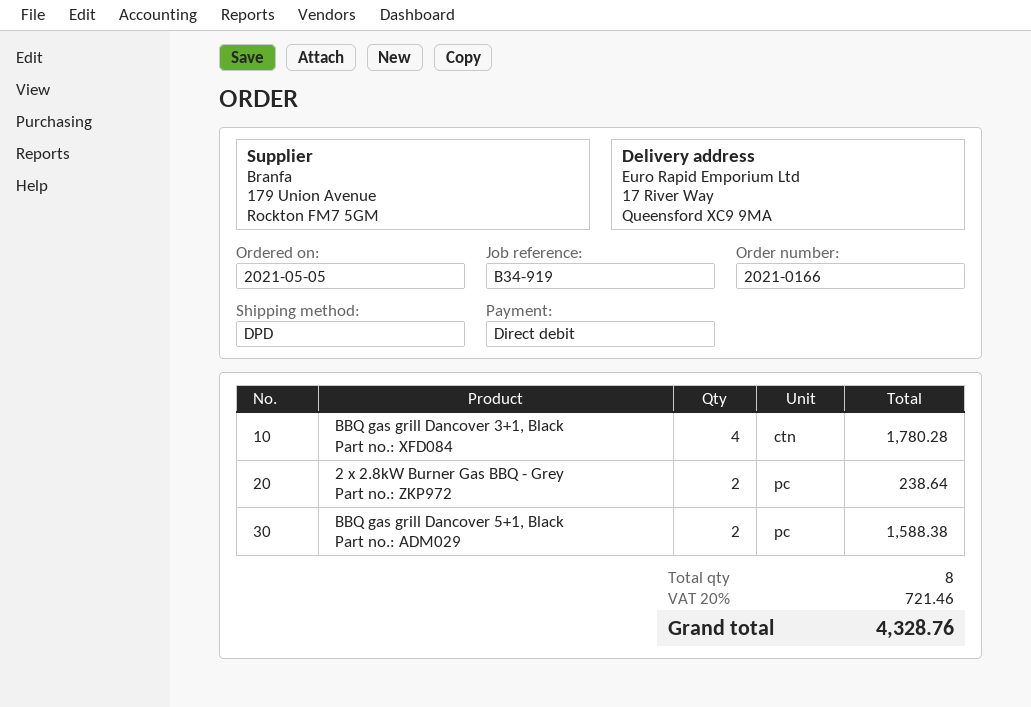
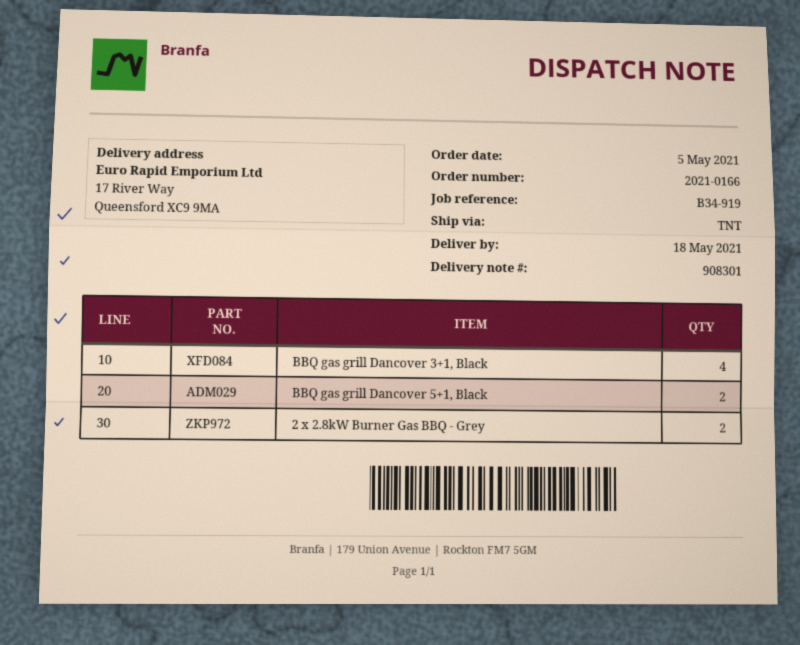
shipping method: DPD -> TNT

